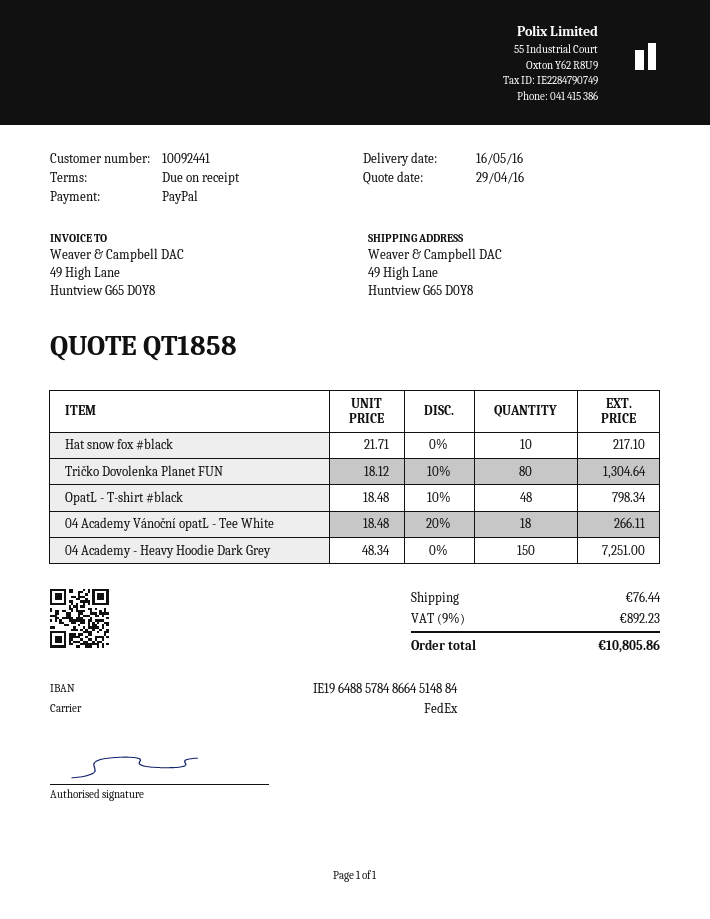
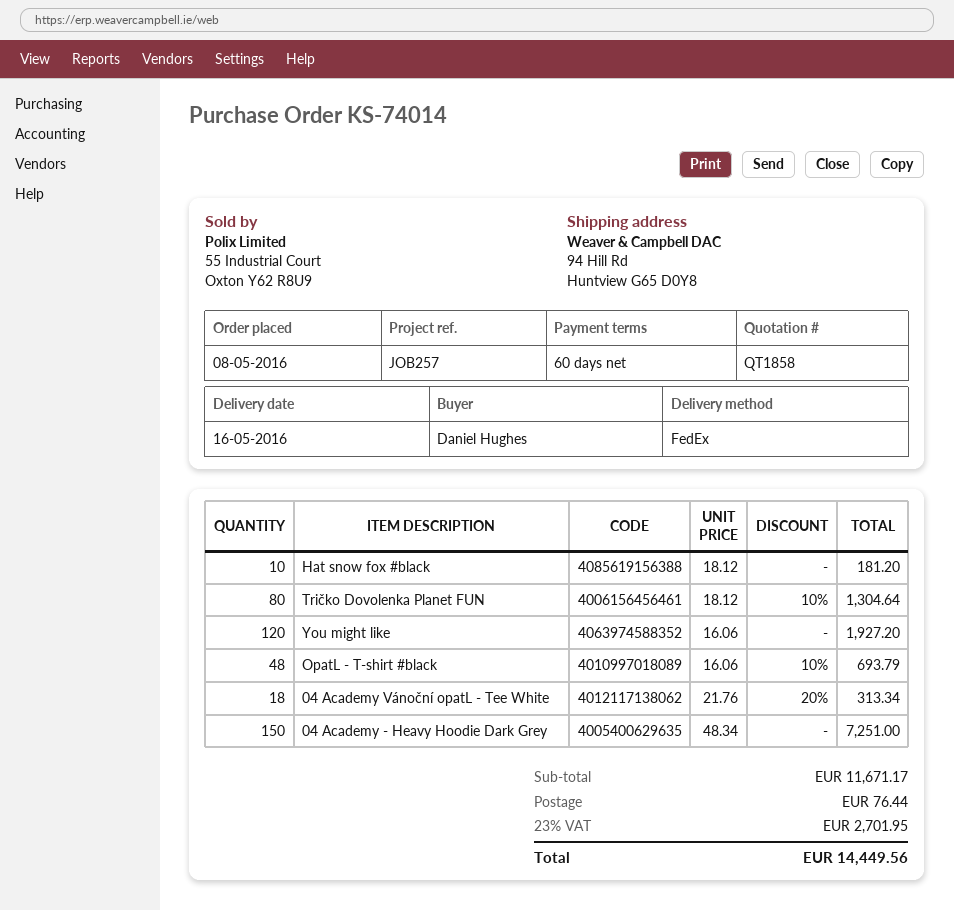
payment terms: on receipt -> 60 days
ship to: 49 High Lane, Huntview G65 D0Y8 -> 94 Hill Rd, Huntview G65 D0Y8
Hat snow fox #black: 10 x 21.71 = 217.10 -> 10 x 18.12 = 181.20
OpatL - T-shirt #black: 48 x 18.48 - 10% = 798.34 -> 48 x 16.06 - 10% = 693.79
04 Academy Vánoční opatL - Tee White: 18 x 18.48 - 20% = 266.11 -> 18 x 21.76 - 20% = 313.34
You might like: none -> 120 x 16.06 = 1927.20
tax: 9% = 892.23 -> 23% = 2701.95
total: 10805.86 -> 14449.56

